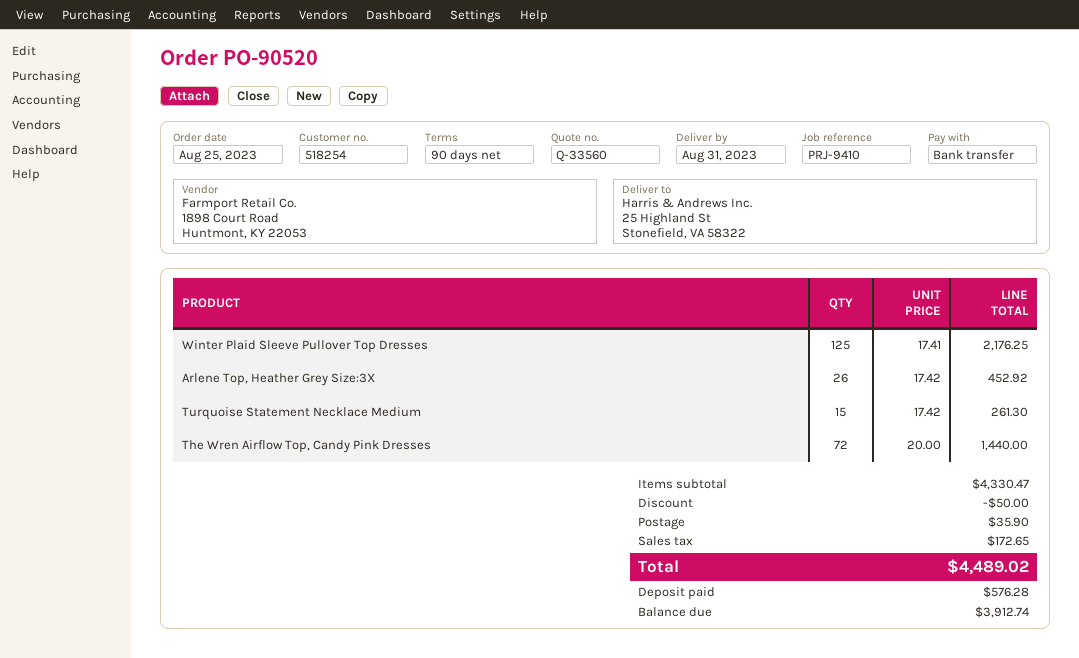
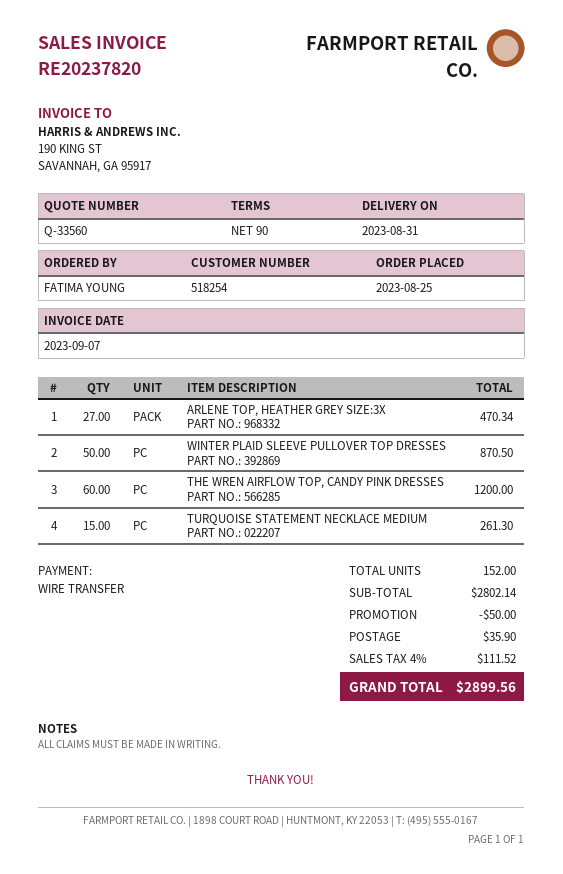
Winter Plaid Sleeve Pullover Top Dresses: 125 for 2176.25 -> 50 for 870.50
Arlene Top, Heather Grey Size:3X: 26 for 452.92 -> 27 for 470.34
The Wren Airflow Top, Candy Pink Dresses: 72 for 1440.00 -> 60 for 1200.00
subtotal: 4330.47 -> 2802.14
tax: 172.65 -> 111.52
total: 4489.02 -> 2899.56

